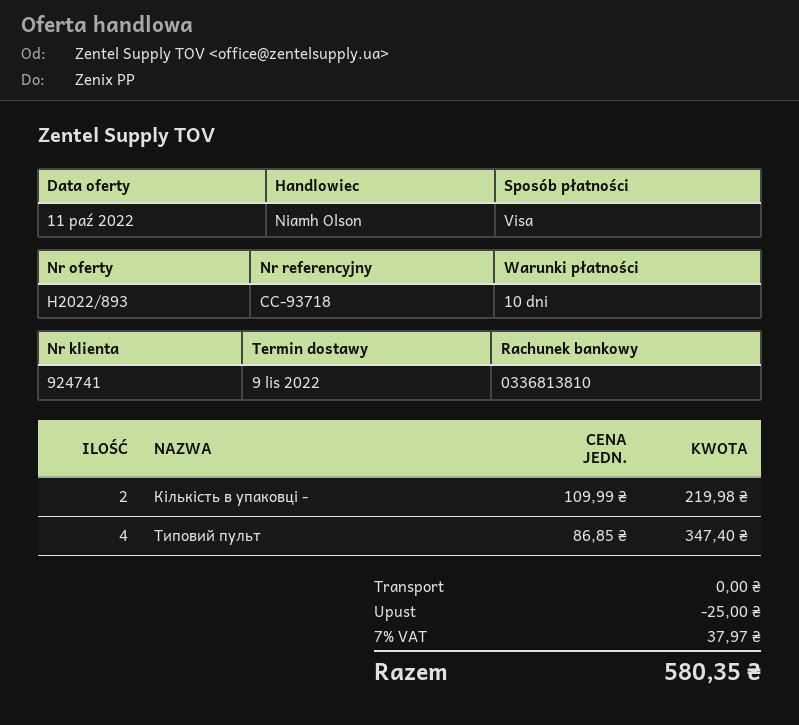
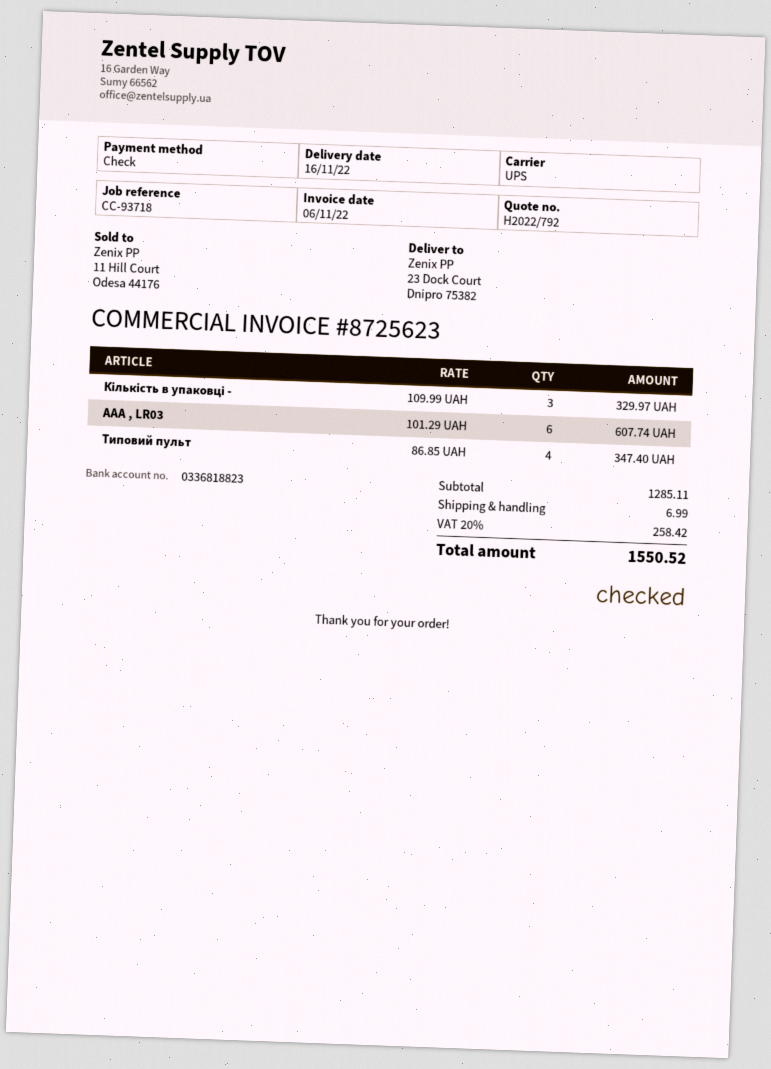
quote number: H2022/893 -> H2022/792
delivery date: 2022-11-09 -> 2022-11-16
payment method: Visa -> cheque
bank account: 0336813810 -> 0336818823
Кількість в упаковці -: 2 x 109.99 = 219.98 -> 3 x 109.99 = 329.97
AAA , LR03: none -> 6 x 101.29 = 607.74
discount: 25.00 -> none
shipping: 0.00 -> 6.99
tax: 7% = 37.97 -> 20% = 258.42
total: 580.35 -> 1550.52

